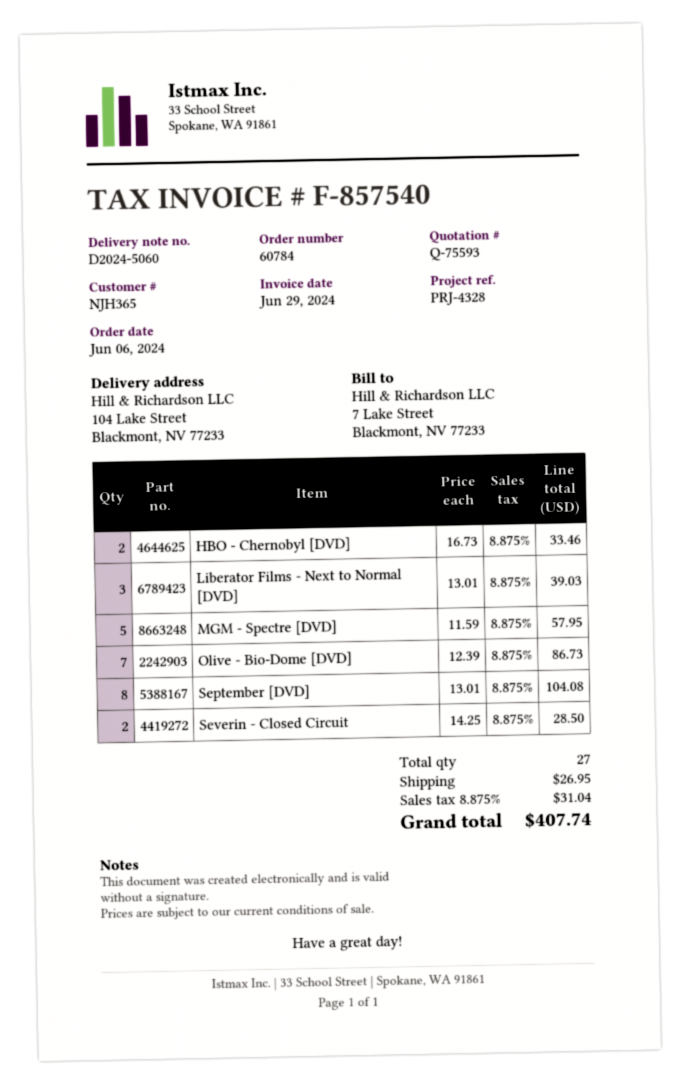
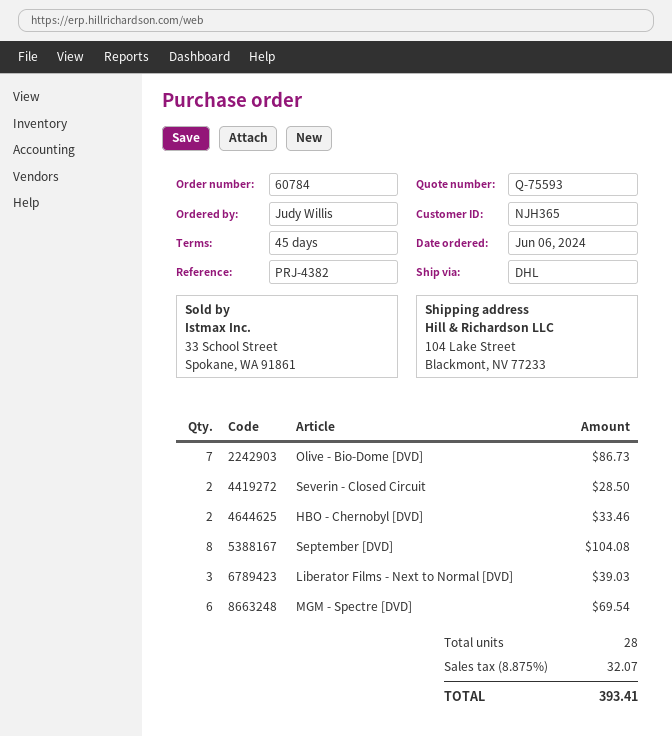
reference: PRJ-4328 -> PRJ-4382
MGM - Spectre [DVD]: 5 for 57.95 -> 6 for 69.54
total quantity: 27 -> 28
shipping: 26.95 -> none
tax: 8.875% = 31.04 -> 8.875% = 32.07
total: 407.74 -> 393.41

